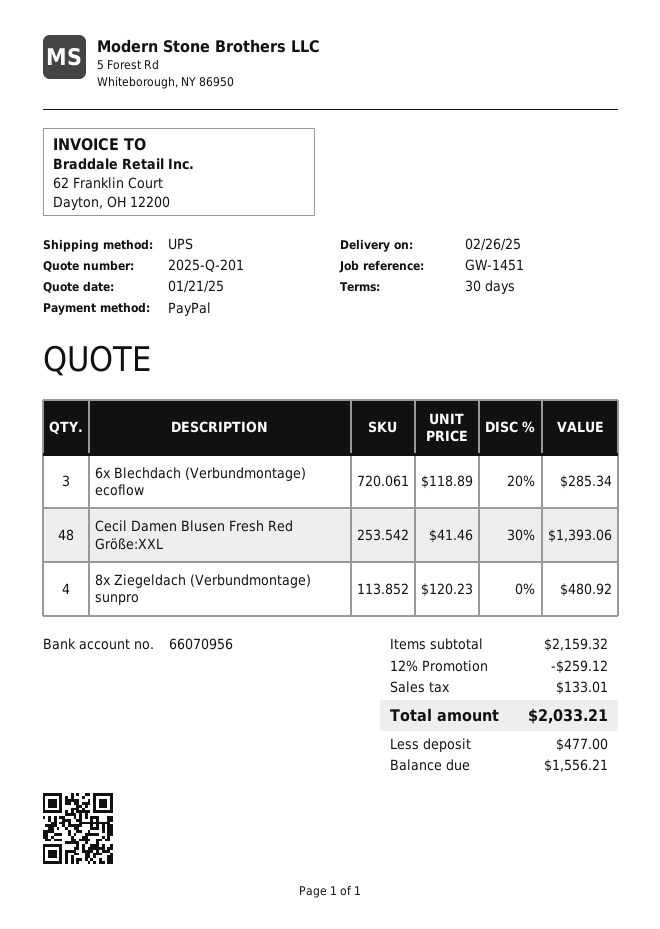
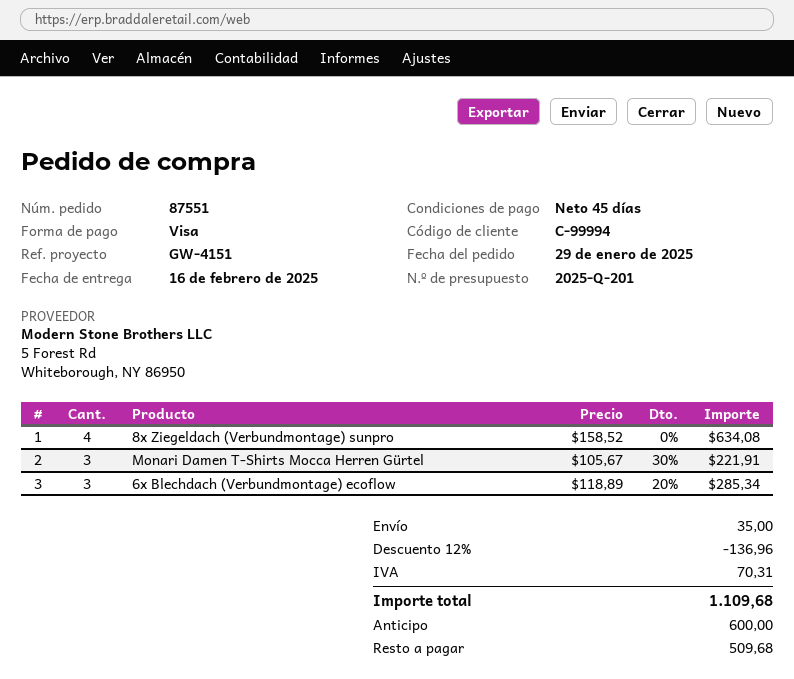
delivery date: 2025-02-26 -> 2025-02-16
payment terms: 30 days -> 45 days
reference: GW-1451 -> GW-4151
payment method: PayPal -> Visa
Cecil Damen Blusen Fresh Red Größe:XXL: 48 x 41.46 - 30% = 1393.06 -> none
8x Ziegeldach (Verbundmontage) sunpro: 4 x 120.23 = 480.92 -> 4 x 158.52 = 634.08
Monari Damen T-Shirts Mocca Herren Gürtel: none -> 3 x 105.67 - 30% = 221.91
discount: 12% = 259.12 -> 12% = 136.96
shipping: none -> 35.00
tax: 133.01 -> 70.31
total: 2033.21 -> 1109.68
deposit: 477.00 -> 600.00
balance: 1556.21 -> 509.68

